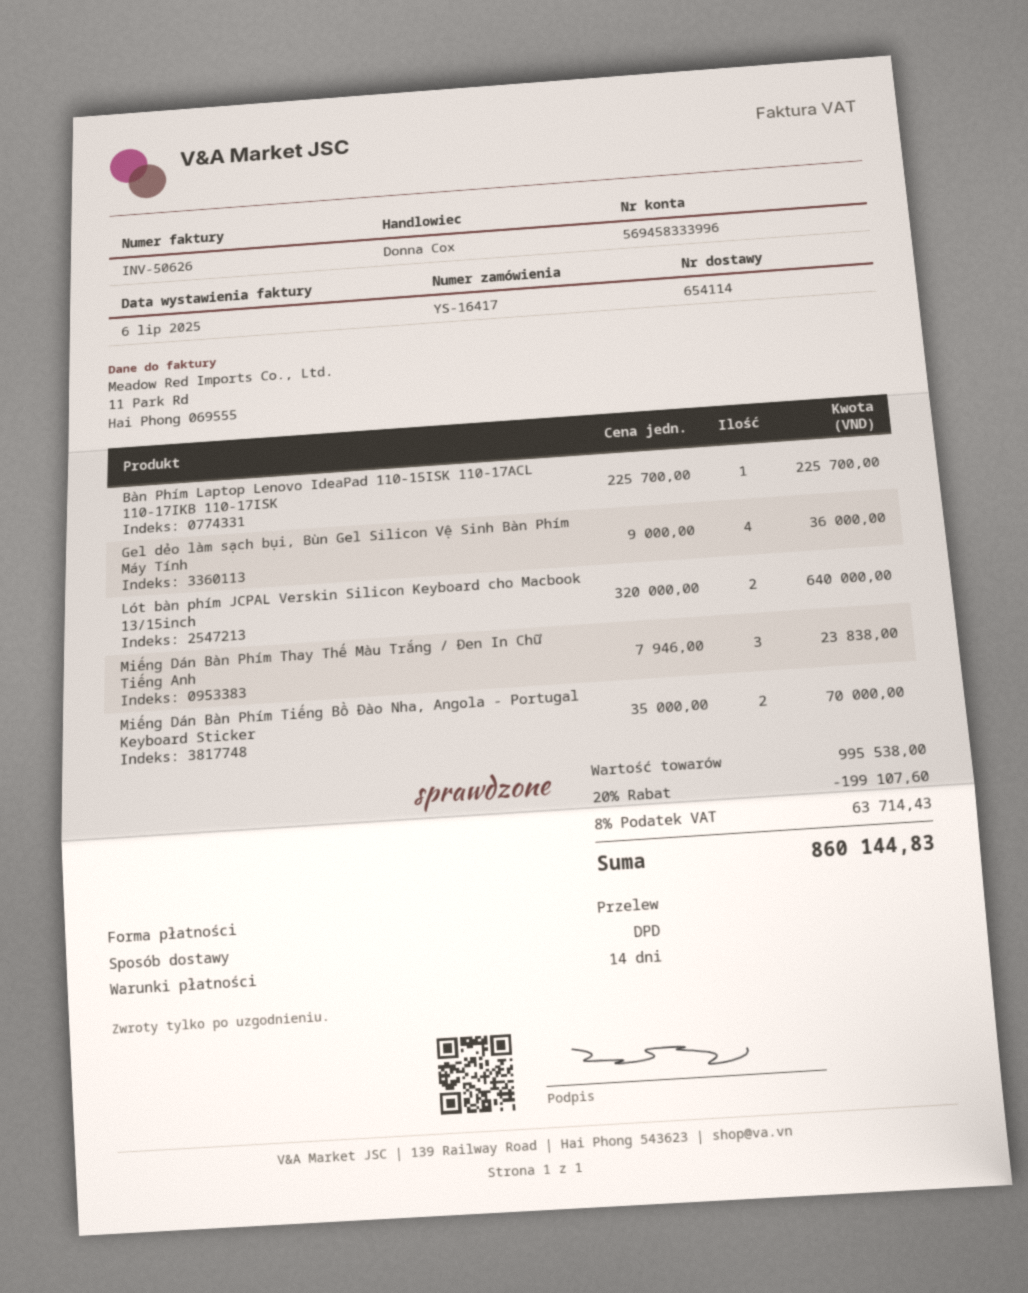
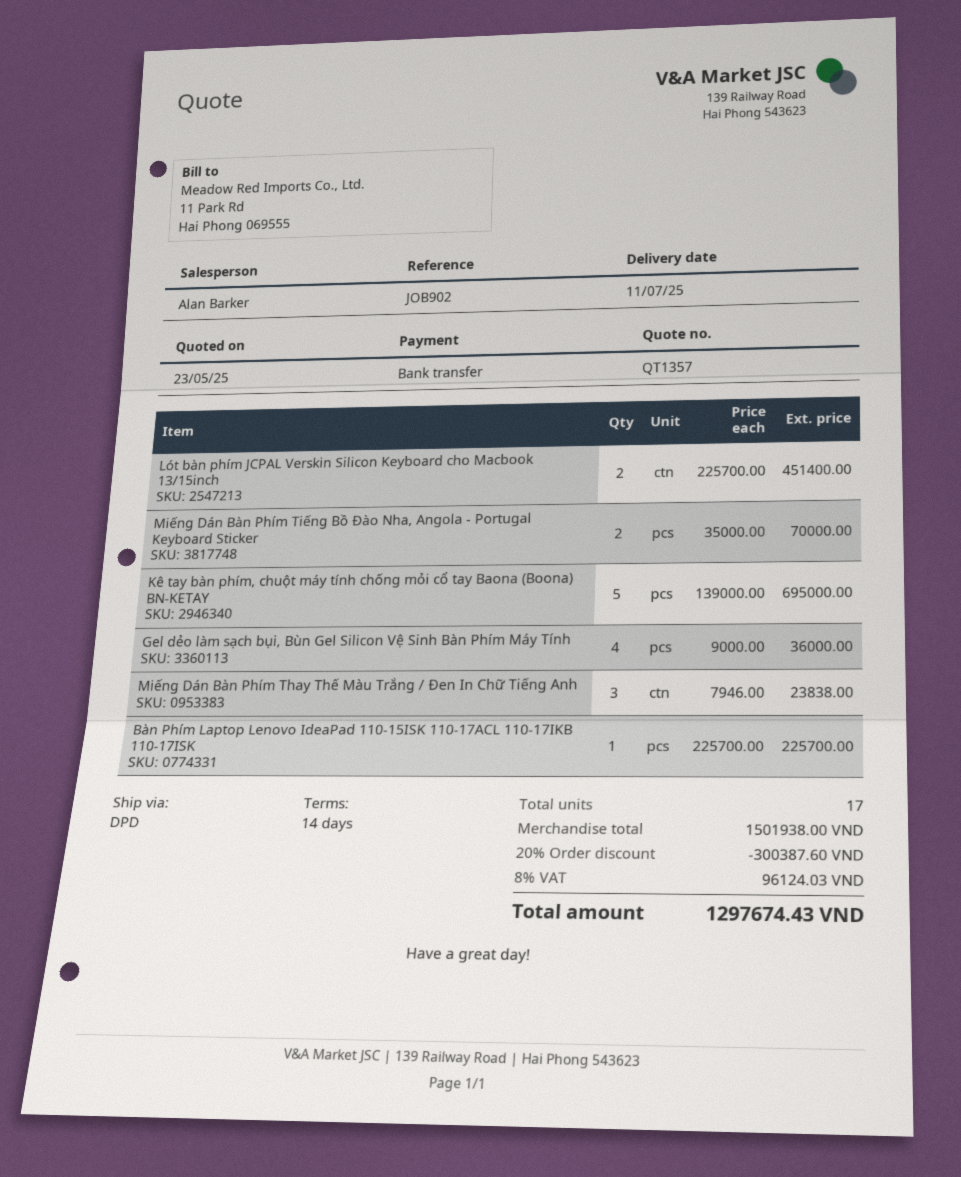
sales rep: Donna Cox -> Alan Barker
Lót bàn phím JCPAL Verskin Silicon Keyboard cho Macbook 13/15inch: 2 x 320000.00 = 640000.00 -> 2 x 225700.00 = 451400.00
Kê tay bàn phím, chuột máy tính chống mỏi cổ tay Baona (Boona) BN-KETAY: none -> 5 x 139000.00 = 695000.00
subtotal: 995538.00 -> 1501938.00
discount: 20% = 199107.60 -> 20% = 300387.60
tax: 8% = 63714.43 -> 8% = 96124.03
total: 860144.83 -> 1297674.43

